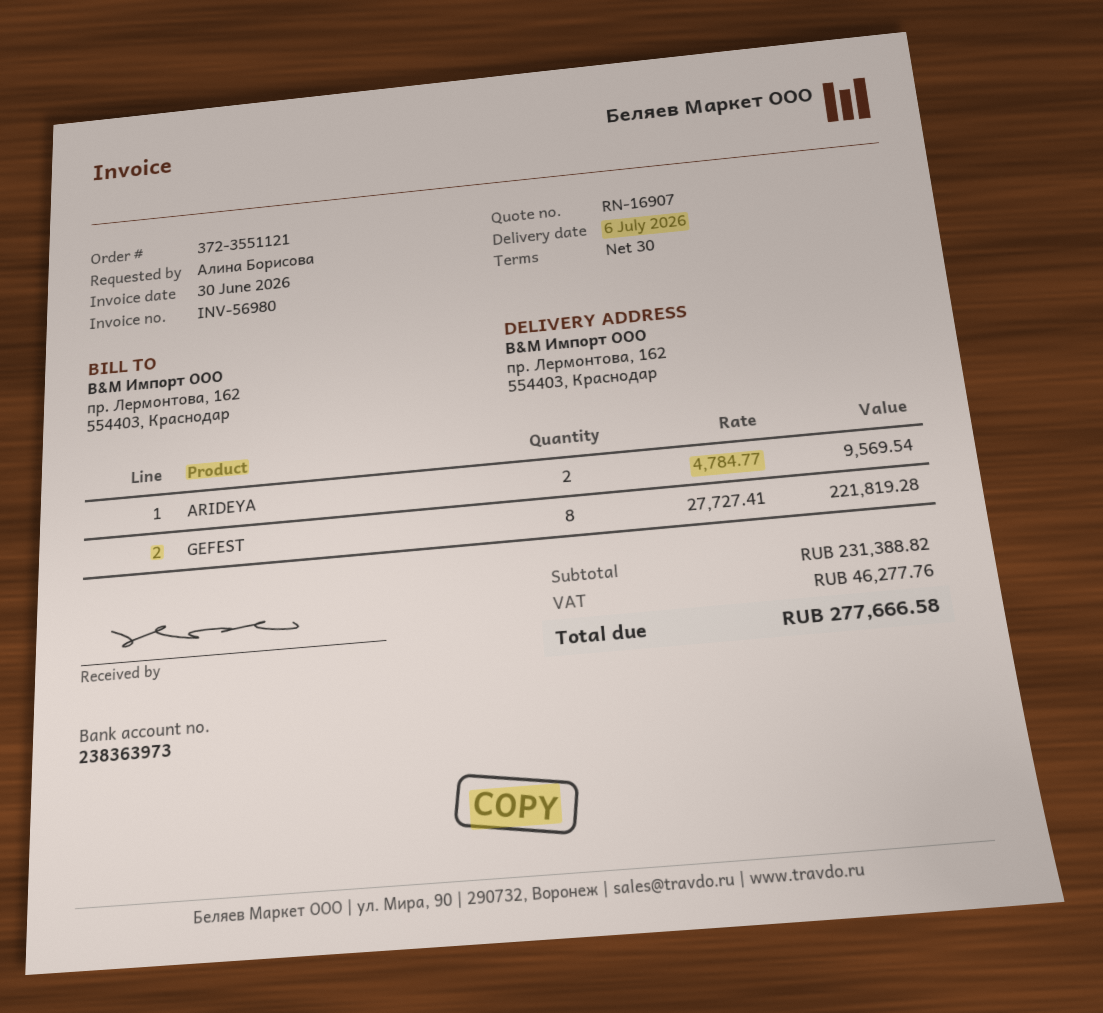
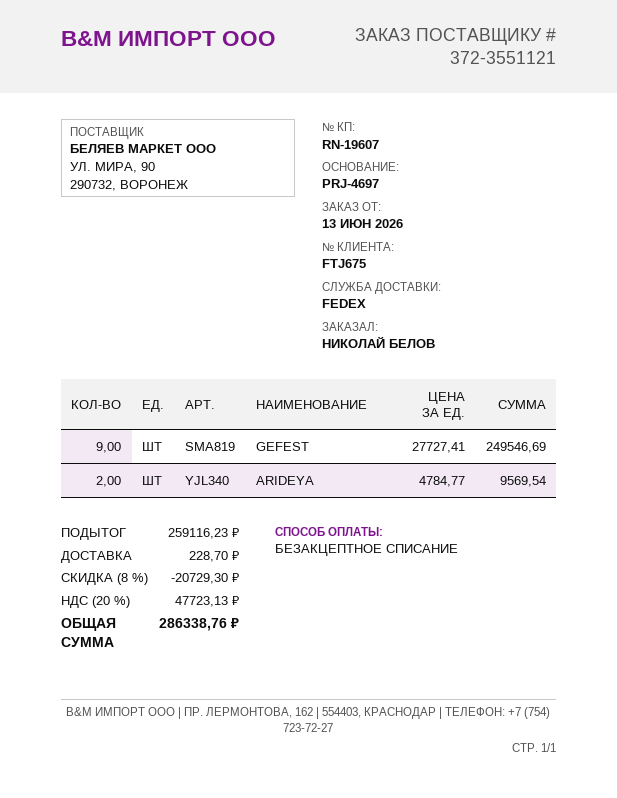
quote number: RN-16907 -> RN-19607
ordered by: Алина Борисова -> НИКОЛАЙ БЕЛОВ
GEFEST: 8 x 27727.41 = 221819.28 -> 9 x 27727.41 = 249546.69
subtotal: 231388.82 -> 259116.23
discount: none -> 8% = 20729.30
shipping: none -> 228.70
tax: 46277.76 -> 47723.13
total: 277666.58 -> 286338.76

